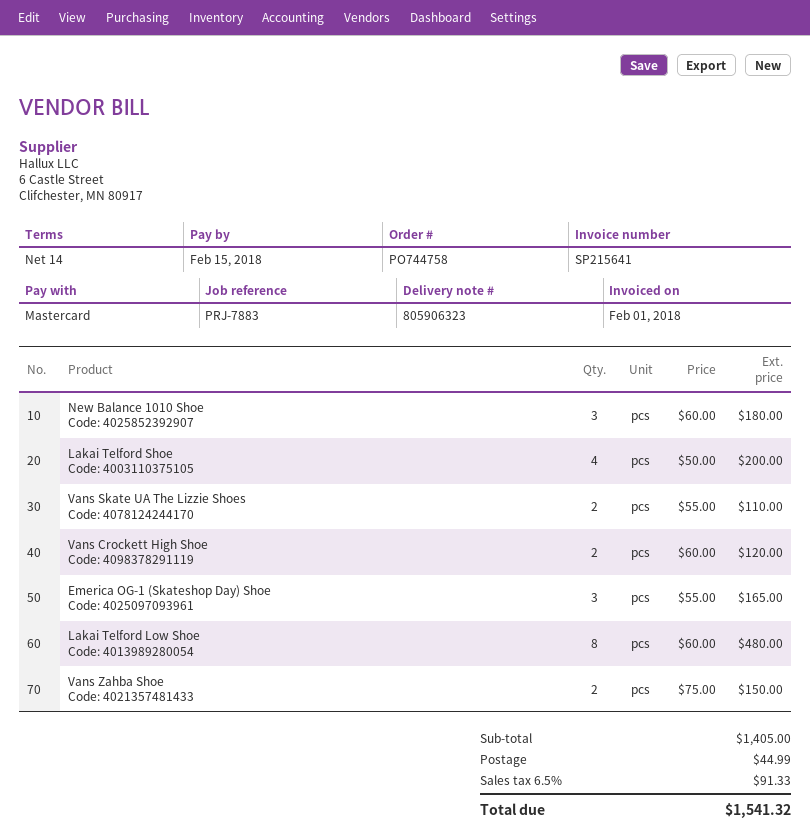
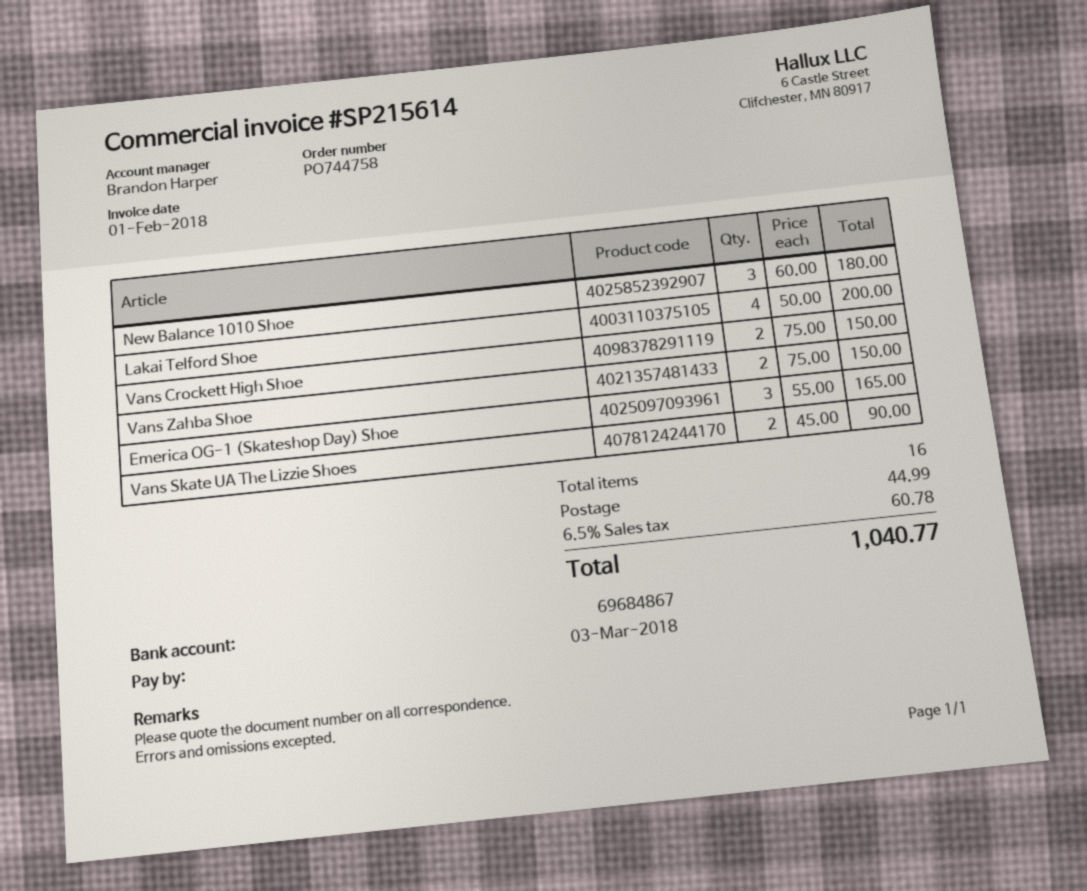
invoice number: SP215641 -> SP215614
due date: 2018-02-15 -> 2018-03-03
Vans Skate UA The Lizzie Shoes: 2 x 55.00 = 110.00 -> 2 x 45.00 = 90.00
Vans Crockett High Shoe: 2 x 60.00 = 120.00 -> 2 x 75.00 = 150.00
Lakai Telford Low Shoe: 8 x 60.00 = 480.00 -> none
tax: 6.5% = 91.33 -> 6.5% = 60.78
total: 1541.32 -> 1040.77

